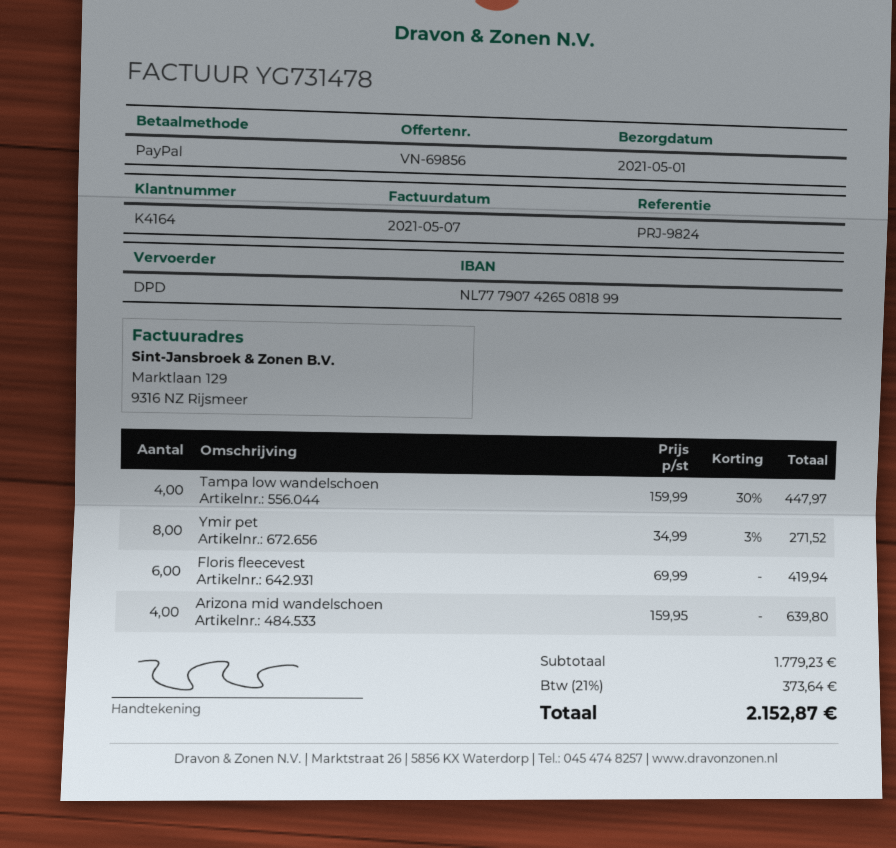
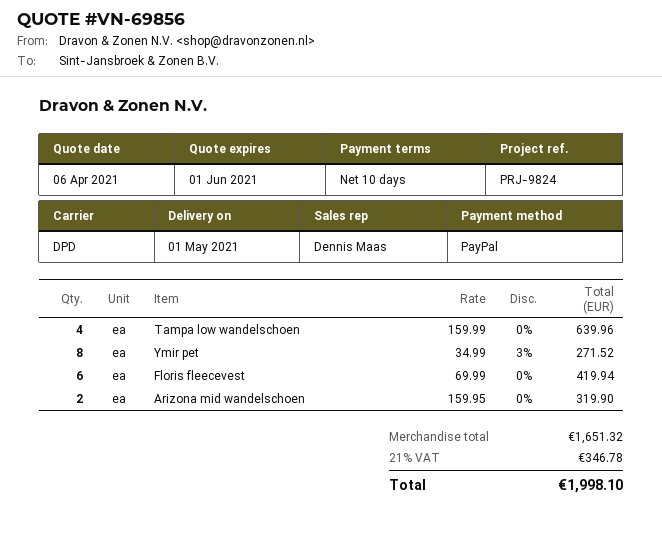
Tampa low wandelschoen: 4 x 159.99 - 30% = 447.97 -> 4 x 159.99 = 639.96
Arizona mid wandelschoen: 4 x 159.95 = 639.80 -> 2 x 159.95 = 319.90
subtotal: 1779.23 -> 1651.32
tax: 21% = 373.64 -> 21% = 346.78
total: 2152.87 -> 1998.10

